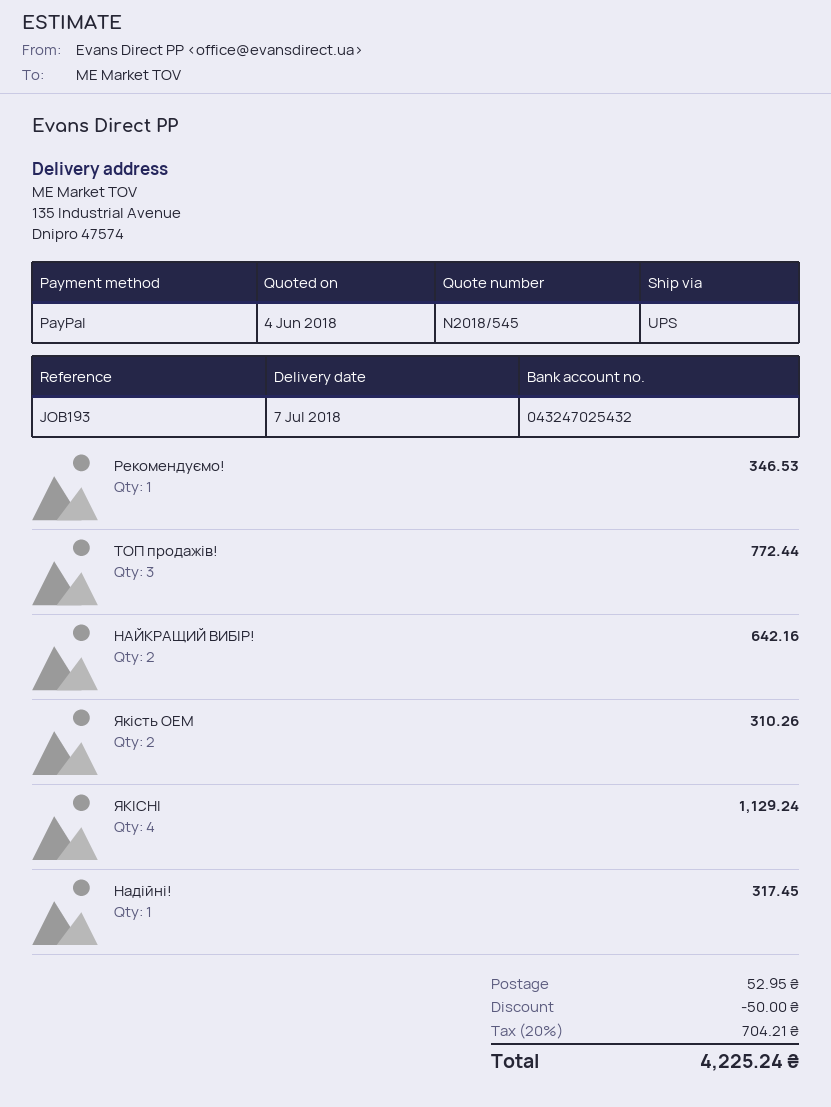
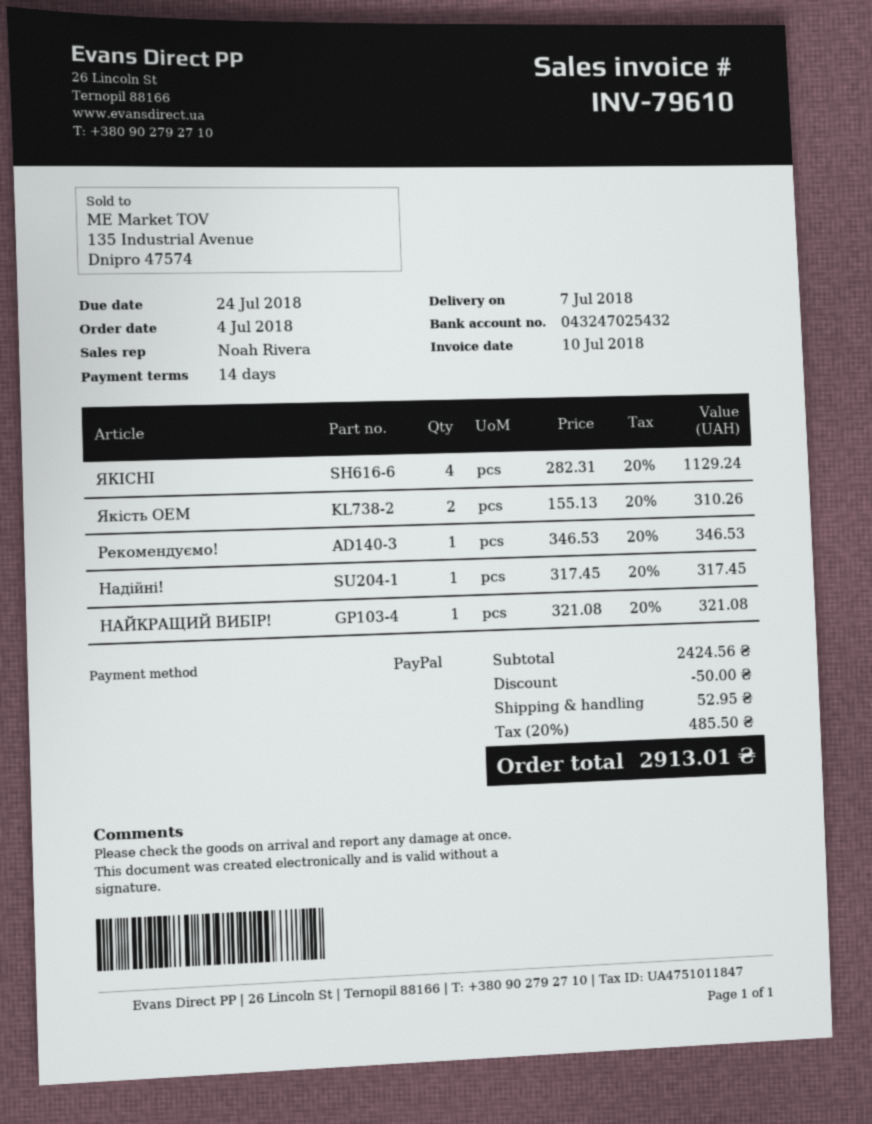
ТОП продажів!: 3 for 772.44 -> none
НАЙКРАЩИЙ ВИБІР!: 2 for 642.16 -> 1 for 321.08
tax: 20% = 704.21 -> 20% = 485.50
total: 4225.24 -> 2913.01

